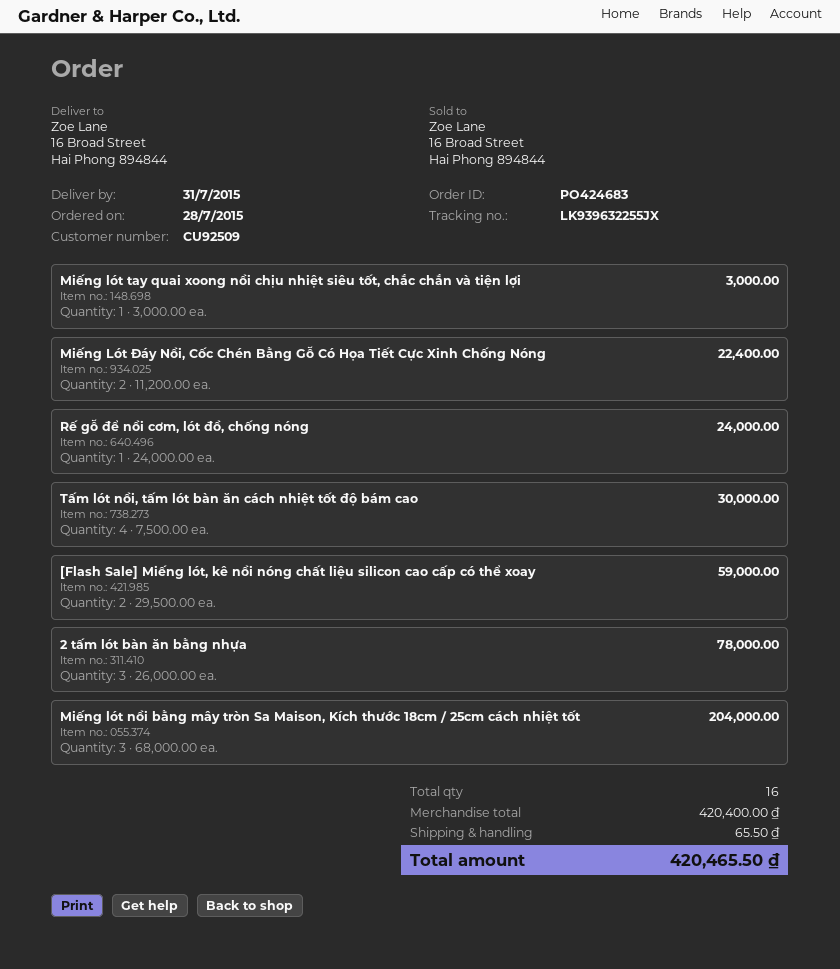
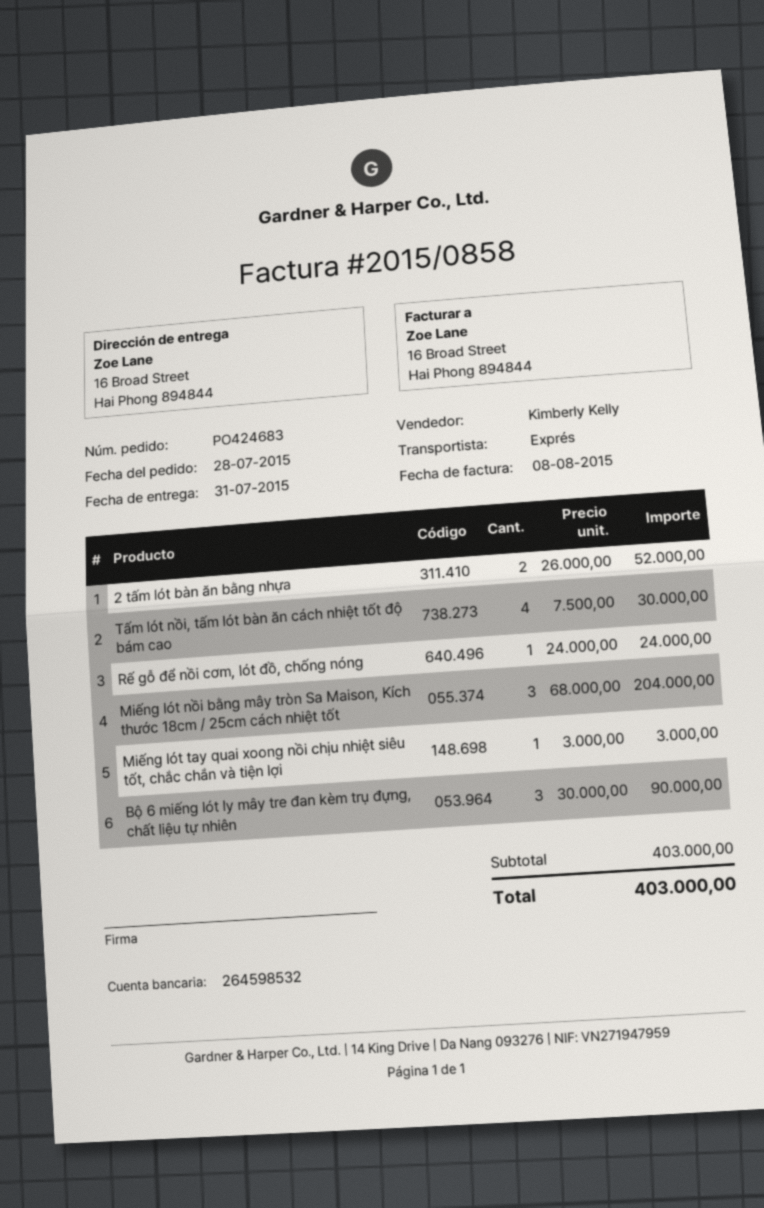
Miếng Lót Đáy Nồi, Cốc Chén Bằng Gỗ Có Họa Tiết Cực Xinh Chống Nóng: 2 x 11200.00 = 22400.00 -> none
[Flash Sale] Miếng lót, kê nồi nóng chất liệu silicon cao cấp có thể xoay: 2 x 29500.00 = 59000.00 -> none
2 tấm lót bàn ăn bằng nhựa: 3 x 26000.00 = 78000.00 -> 2 x 26000.00 = 52000.00
Bộ 6 miếng lót ly mây tre đan kèm trụ đựng, chất liệu tự nhiên: none -> 3 x 30000.00 = 90000.00
subtotal: 420400.00 -> 403000.00
shipping: 65.50 -> none
total: 420465.50 -> 403000.00

